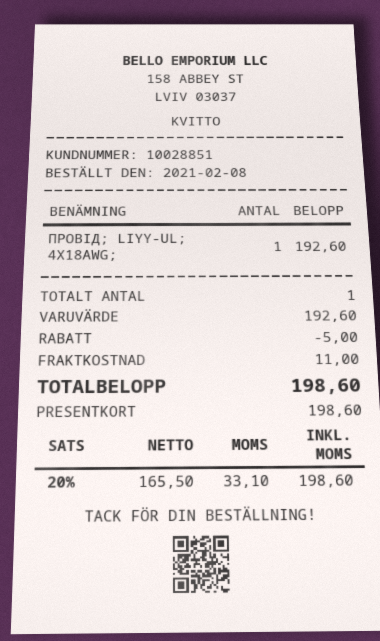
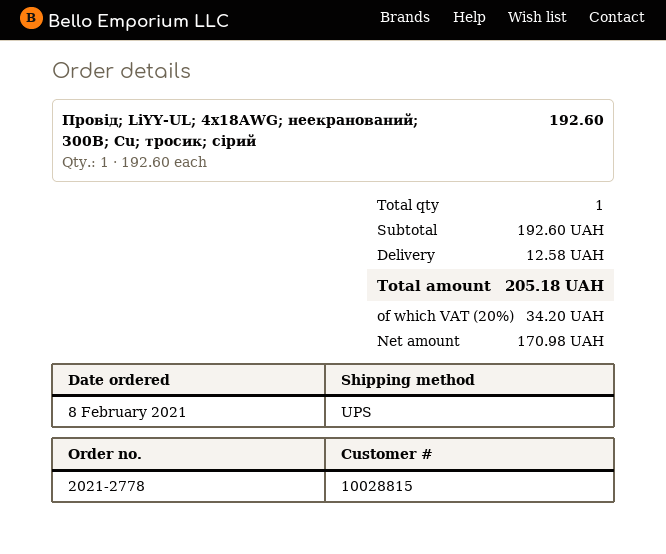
customer number: 10028851 -> 10028815
discount: 5.00 -> none
shipping: 11.00 -> 12.58
net: 165.50 -> 170.98
tax: 20% = 33.10 -> 20% = 34.20
total: 198.60 -> 205.18

